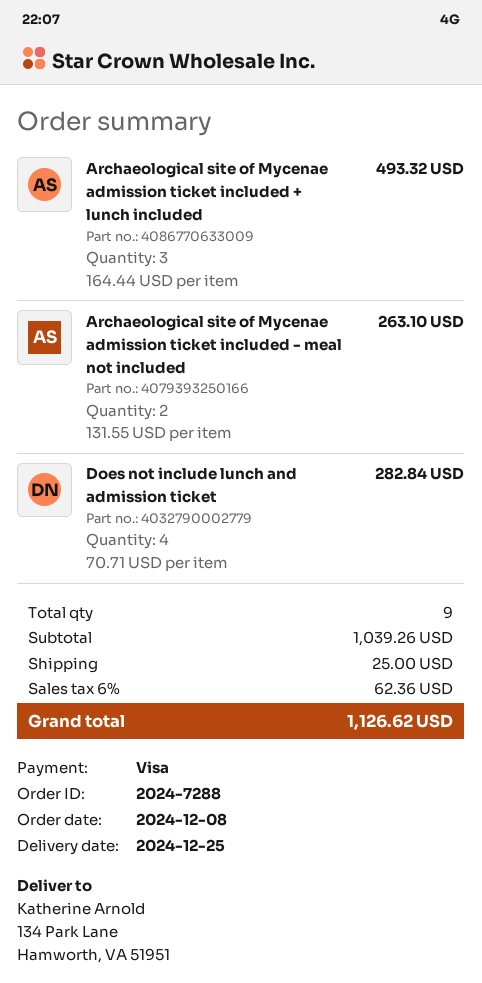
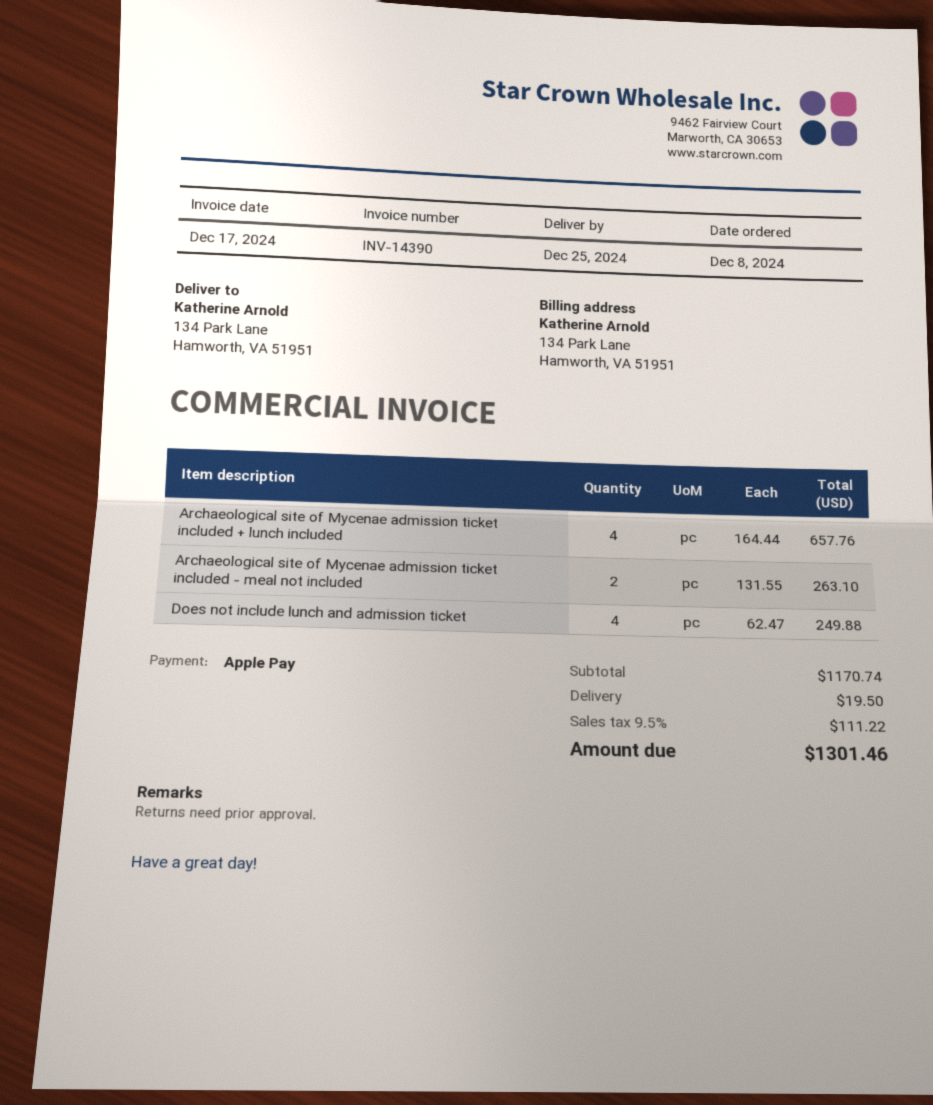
payment method: Visa -> Apple Pay
Archaeological site of Mycenae admission ticket included + lunch included: 3 x 164.44 = 493.32 -> 4 x 164.44 = 657.76
Does not include lunch and admission ticket: 4 x 70.71 = 282.84 -> 4 x 62.47 = 249.88
subtotal: 1039.26 -> 1170.74
shipping: 25.00 -> 19.50
tax: 6% = 62.36 -> 9.5% = 111.22
total: 1126.62 -> 1301.46

